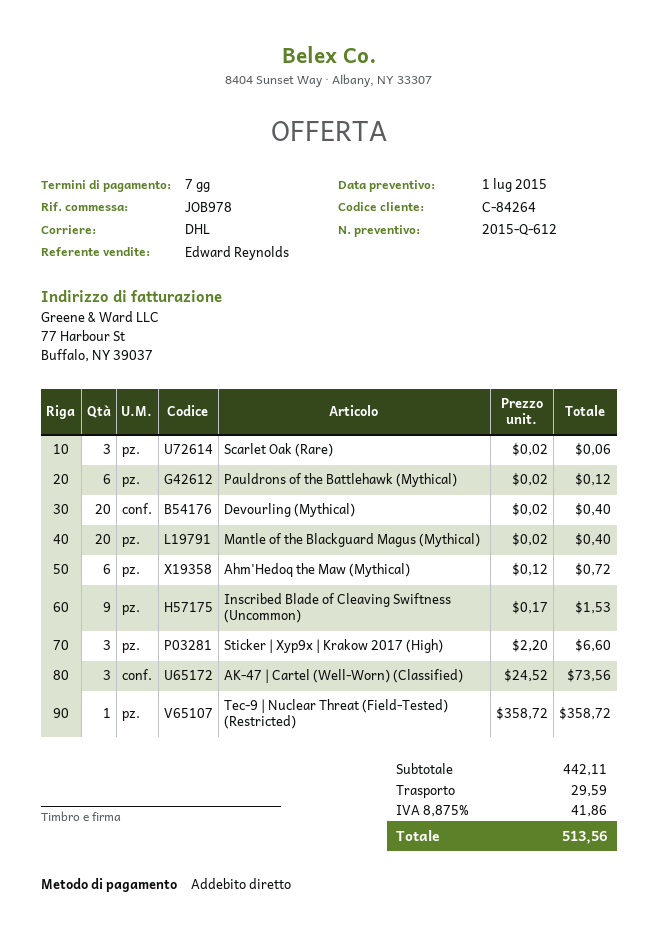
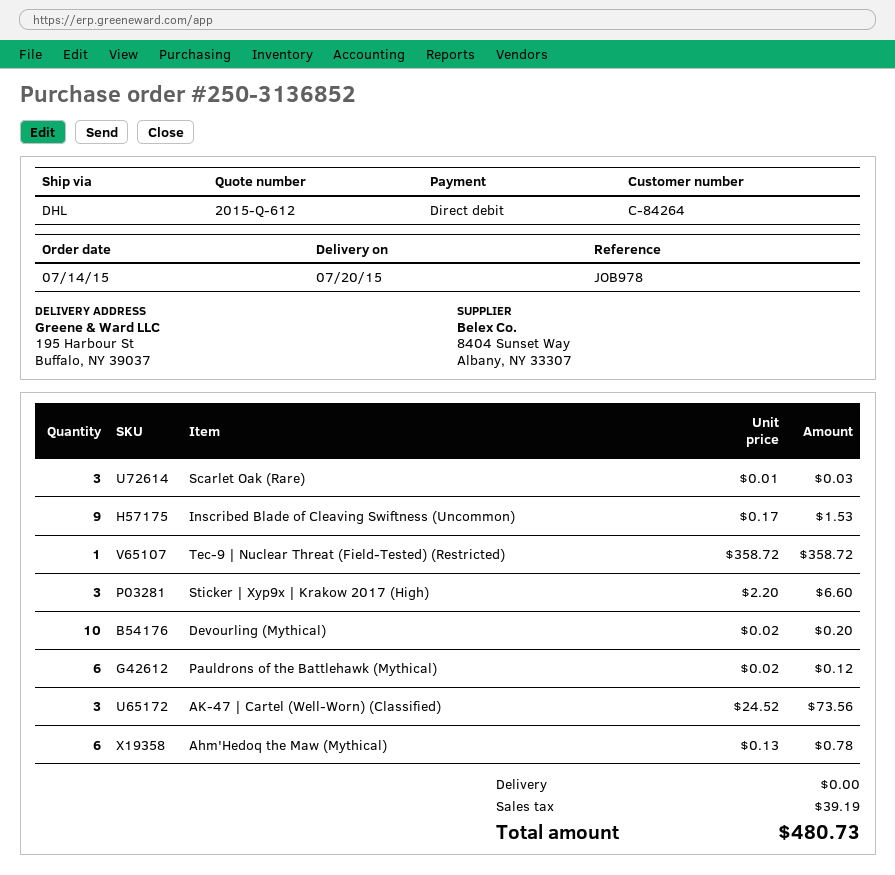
Scarlet Oak (Rare): 3 x 0.02 = 0.06 -> 3 x 0.01 = 0.03
Devourling (Mythical): 20 x 0.02 = 0.40 -> 10 x 0.02 = 0.20
Mantle of the Blackguard Magus (Mythical): 20 x 0.02 = 0.40 -> none
Ahm'Hedoq the Maw (Mythical): 6 x 0.12 = 0.72 -> 6 x 0.13 = 0.78
shipping: 29.59 -> 0.00
tax: 41.86 -> 39.19
total: 513.56 -> 480.73

